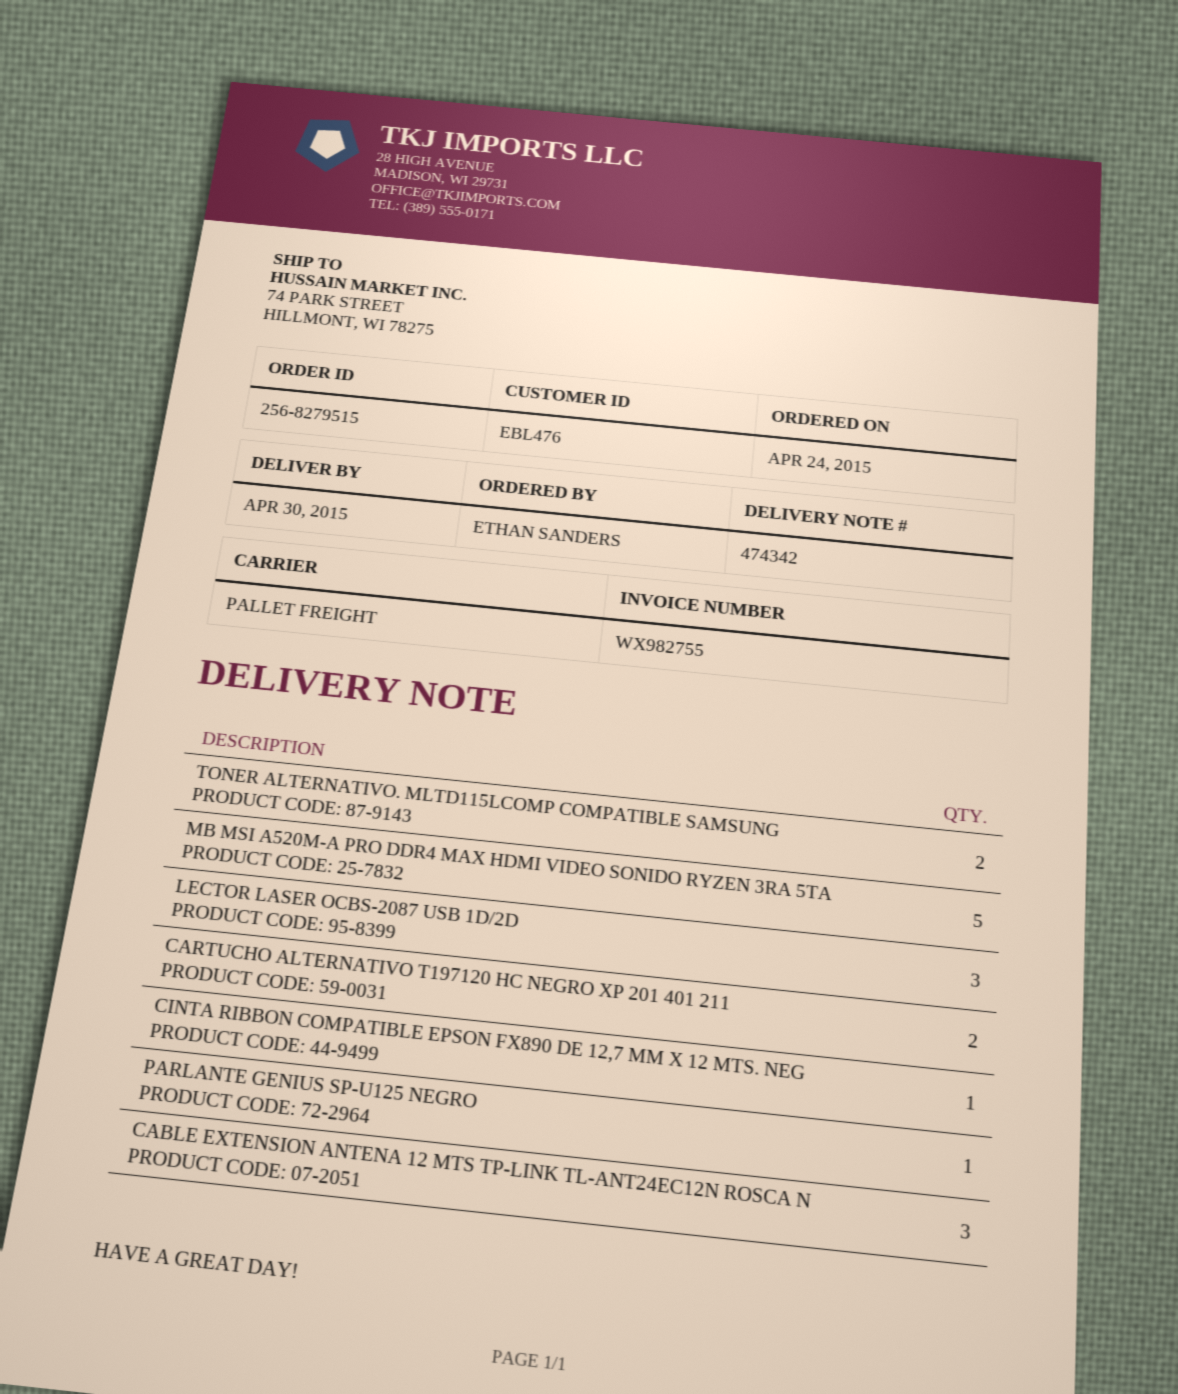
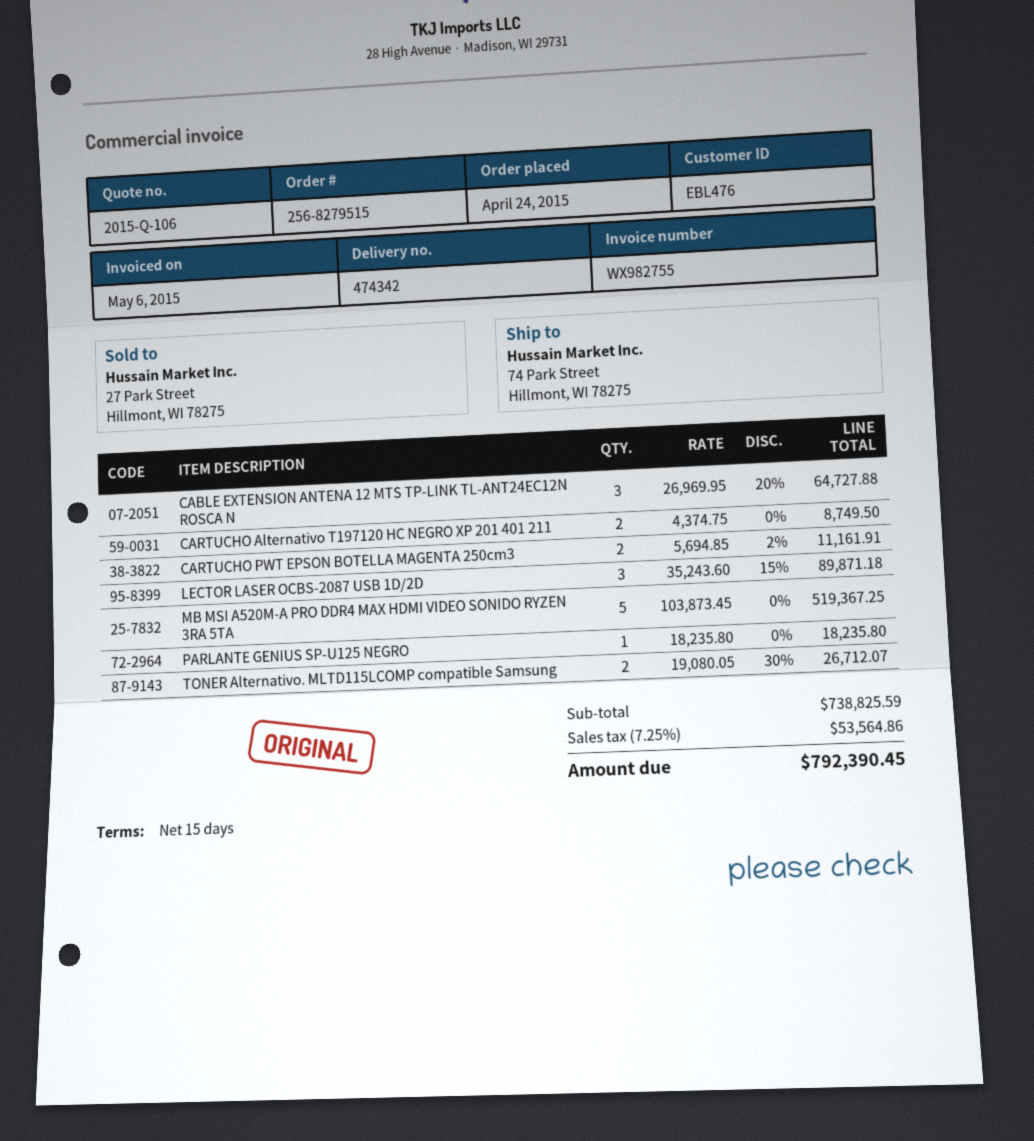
CINTA RIBBON COMPATIBLE EPSON FX890 DE 12,7 MM X 12 MTS. NEG: 1 -> none
CARTUCHO PWT EPSON BOTELLA MAGENTA 250cm3: none -> 2

